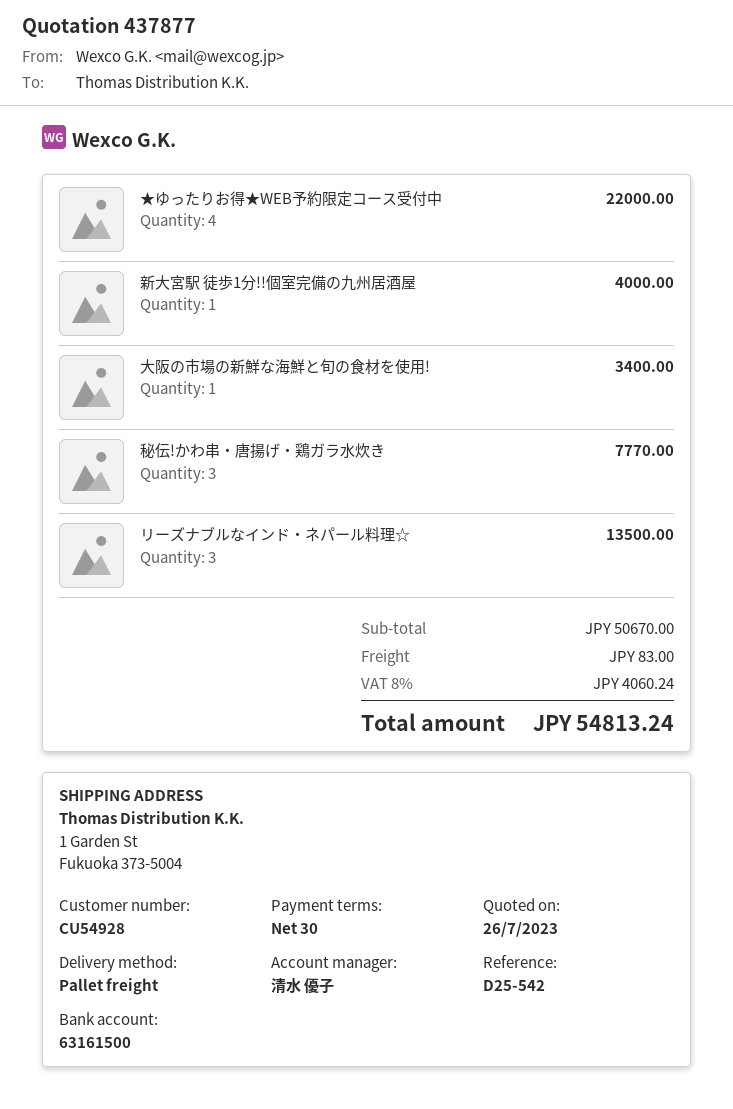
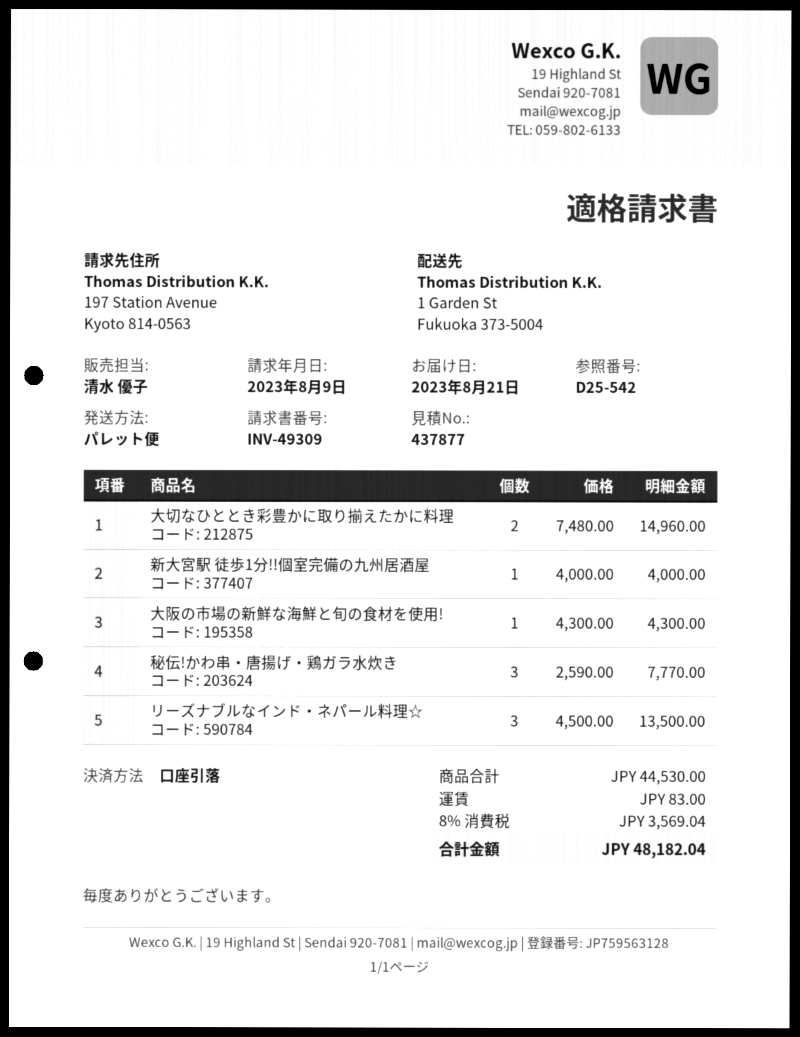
★ゆったりお得★WEB予約限定コース受付中: 4 for 22000.00 -> none
大阪の市場の新鮮な海鮮と旬の食材を使用!: 1 for 3400.00 -> 1 for 4300.00
大切なひととき彩豊かに取り揃えたかに料理: none -> 2 for 14960.00
subtotal: 50670.00 -> 44530.00
tax: 8% = 4060.24 -> 8% = 3569.04
total: 54813.24 -> 48182.04

